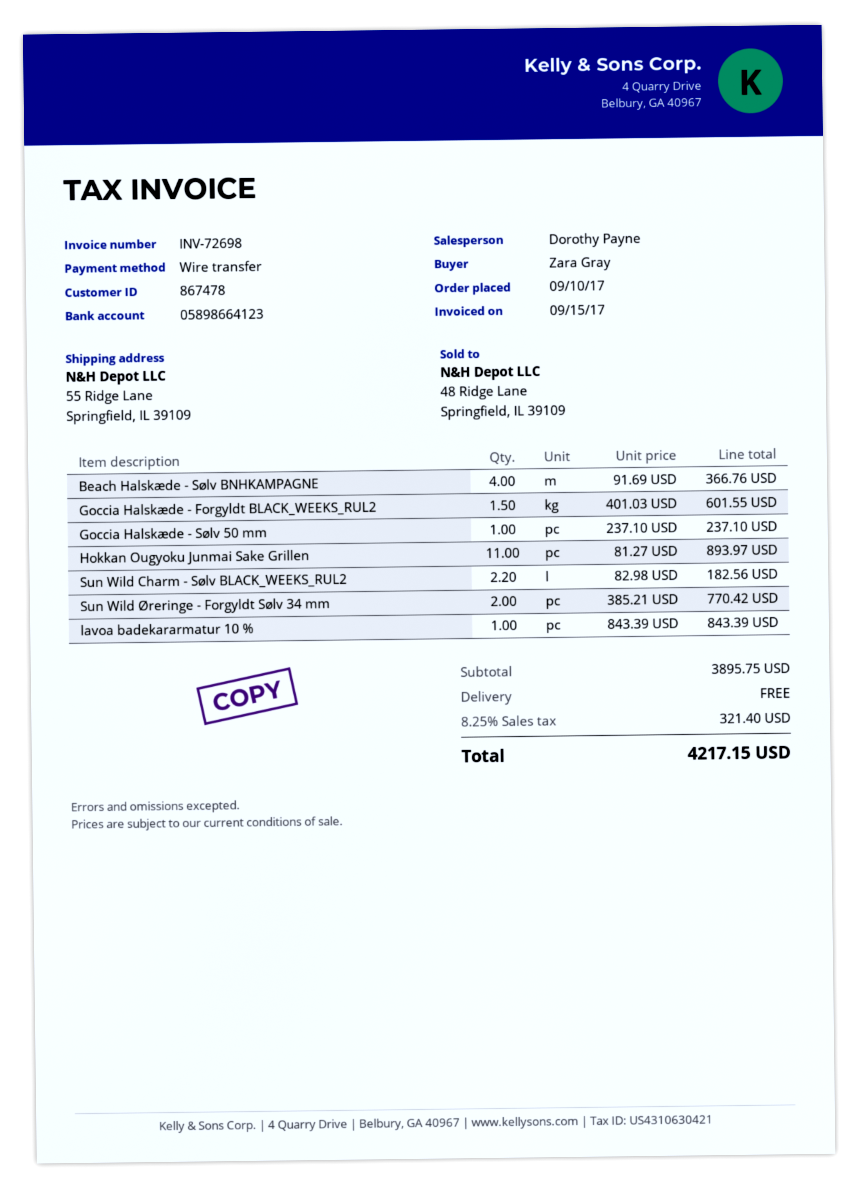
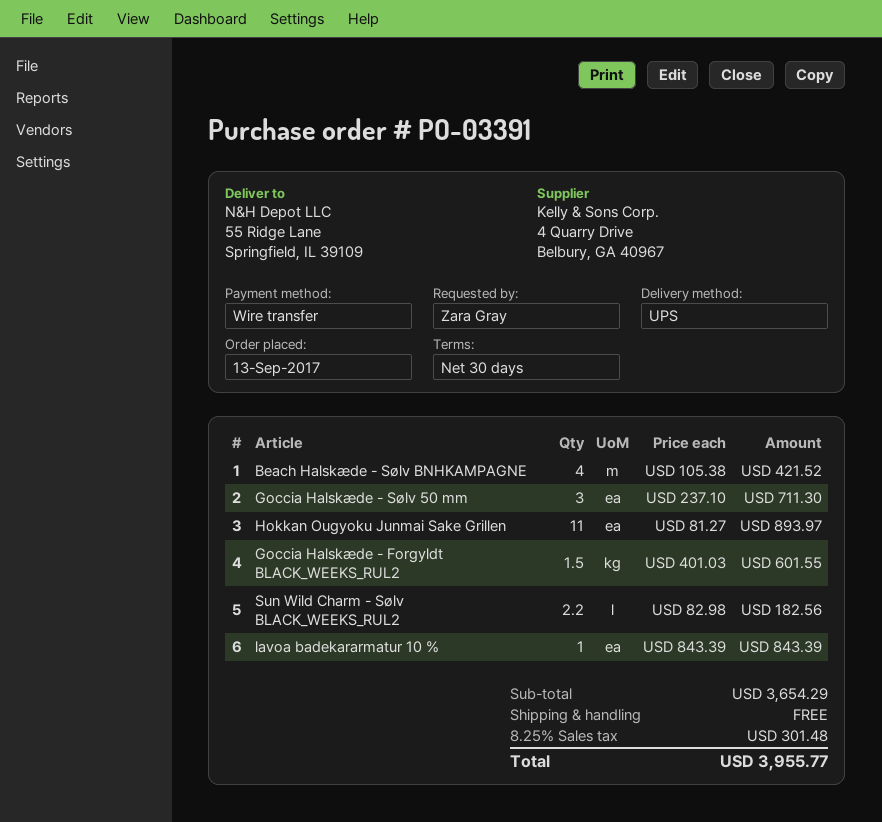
order date: 2017-09-10 -> 2017-09-13
Beach Halskæde - Sølv BNHKAMPAGNE: 4 x 91.69 = 366.76 -> 4 x 105.38 = 421.52
Goccia Halskæde - Sølv 50 mm: 1 x 237.10 = 237.10 -> 3 x 237.10 = 711.30
Sun Wild Øreringe - Forgyldt Sølv 34 mm: 2 x 385.21 = 770.42 -> none
subtotal: 3895.75 -> 3654.29
tax: 8.25% = 321.40 -> 8.25% = 301.48
total: 4217.15 -> 3955.77

